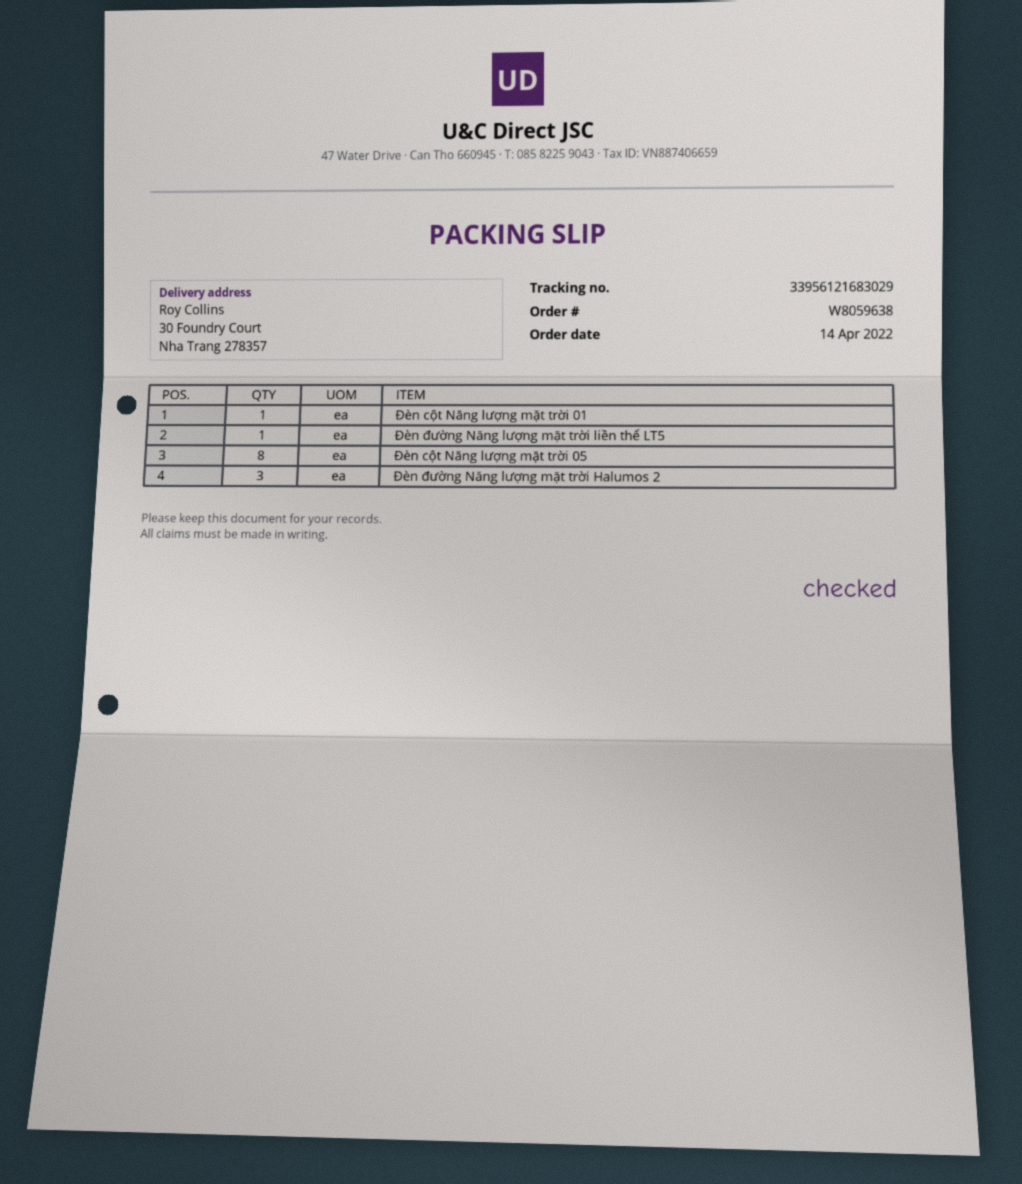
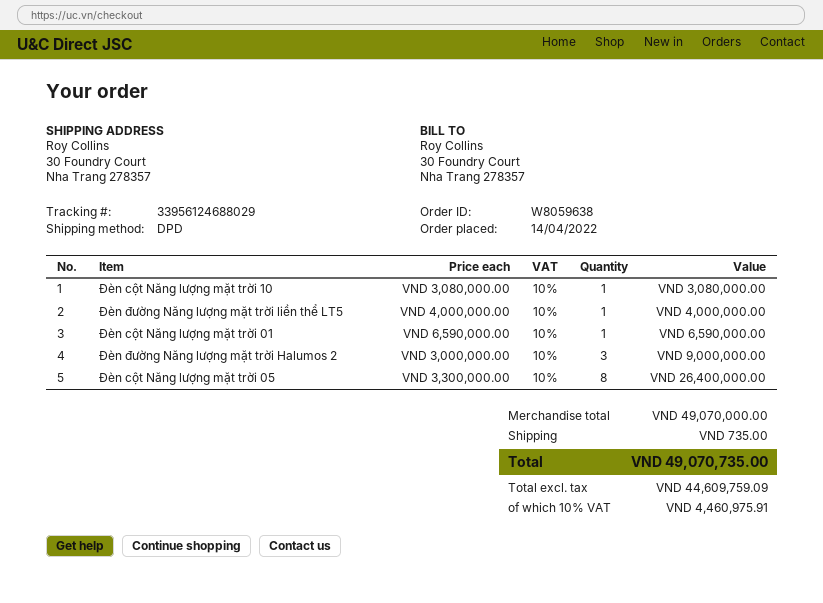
tracking number: 33956121683029 -> 33956124688029
Đèn cột Năng lượng mặt trời 10: none -> 1

